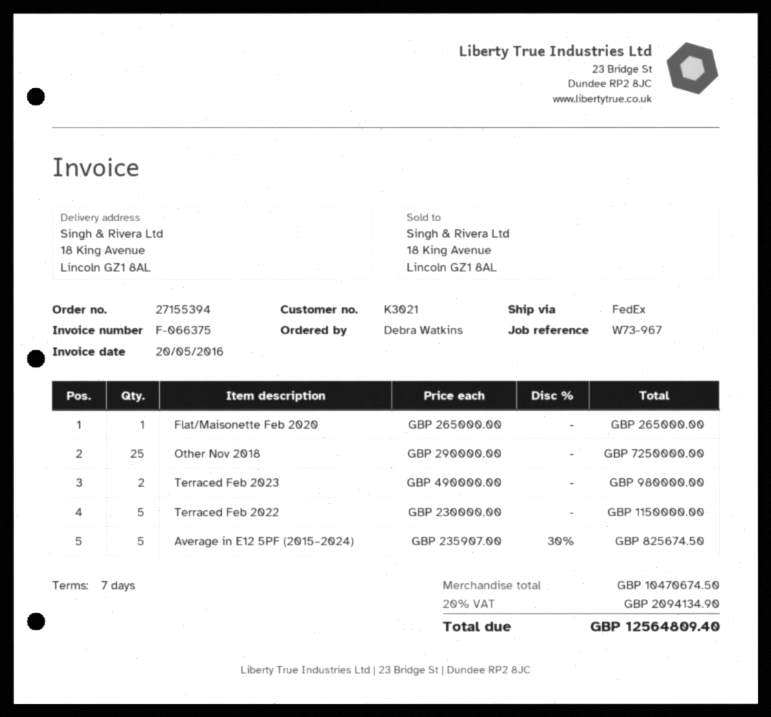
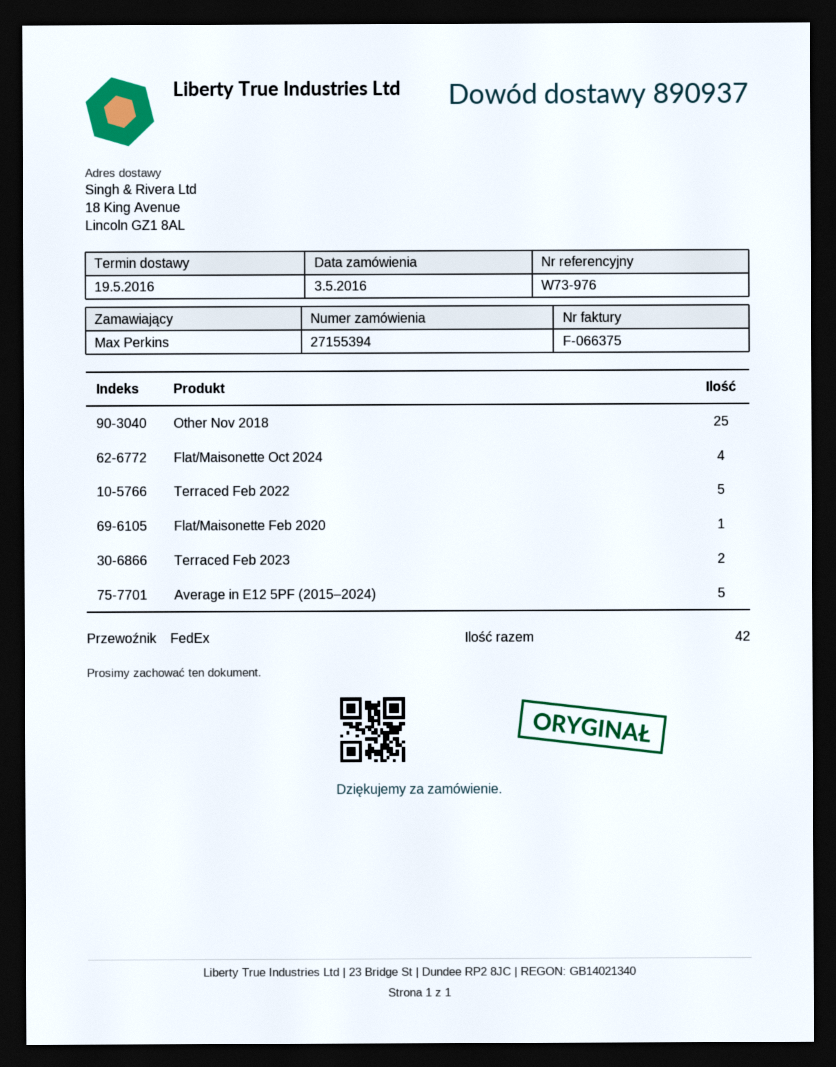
reference: W73-967 -> W73-976
ordered by: Debra Watkins -> Max Perkins
Flat/Maisonette Oct 2024: none -> 4

